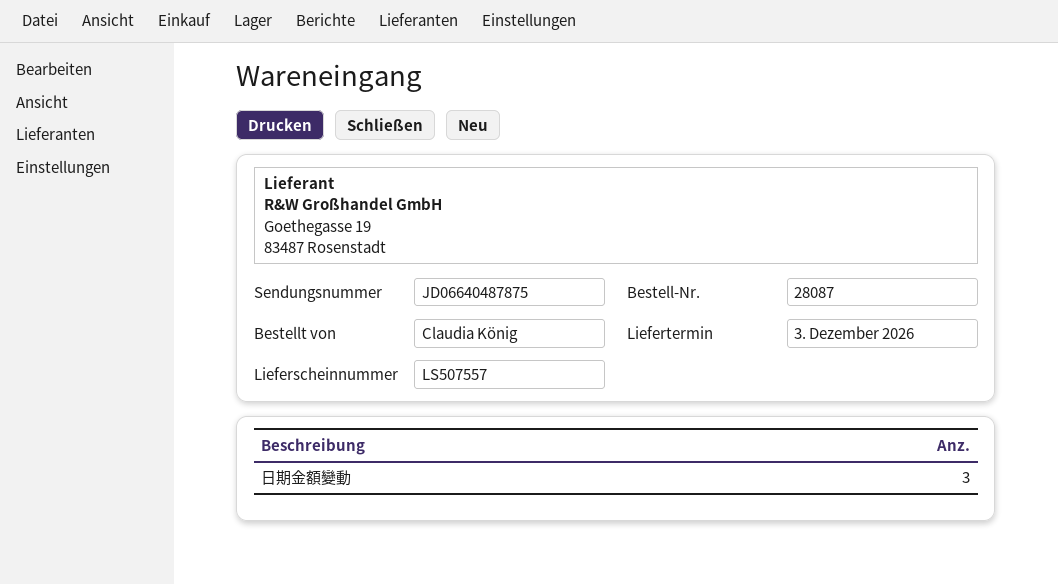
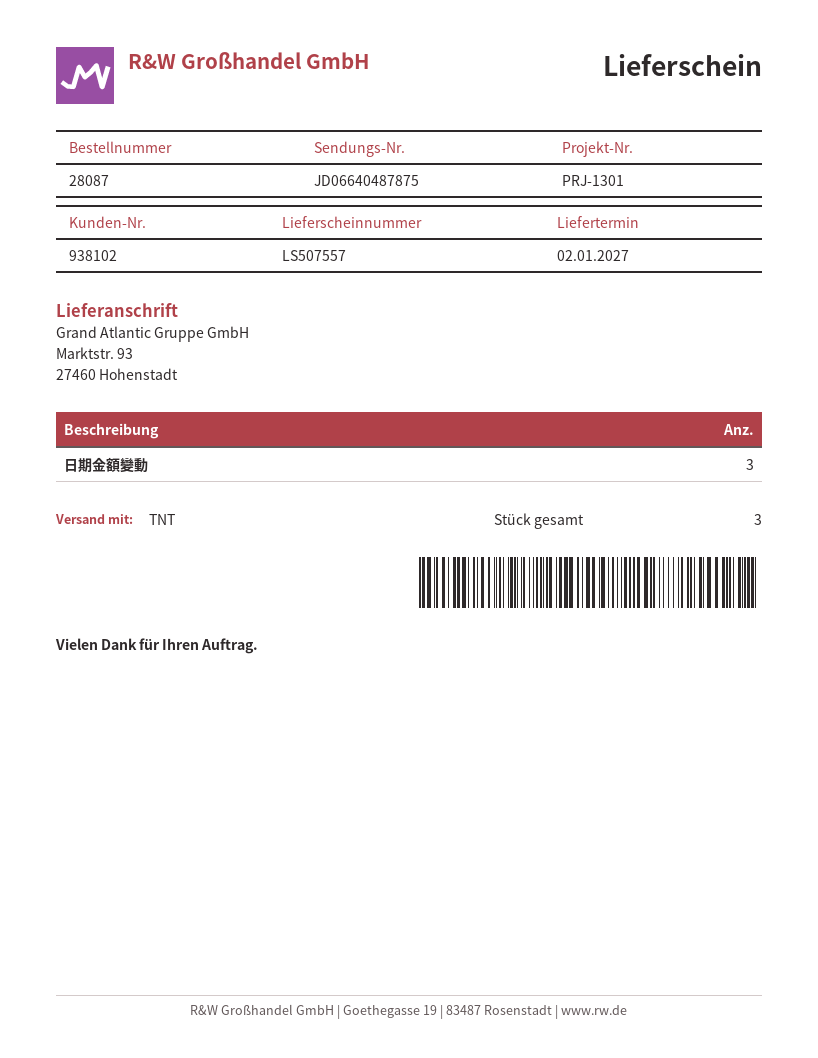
delivery date: 2026-12-03 -> 2027-01-02

